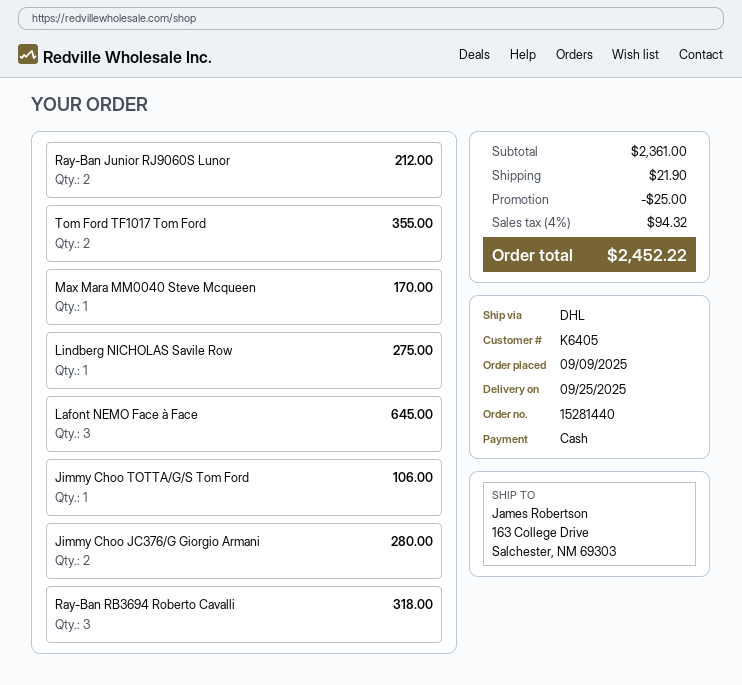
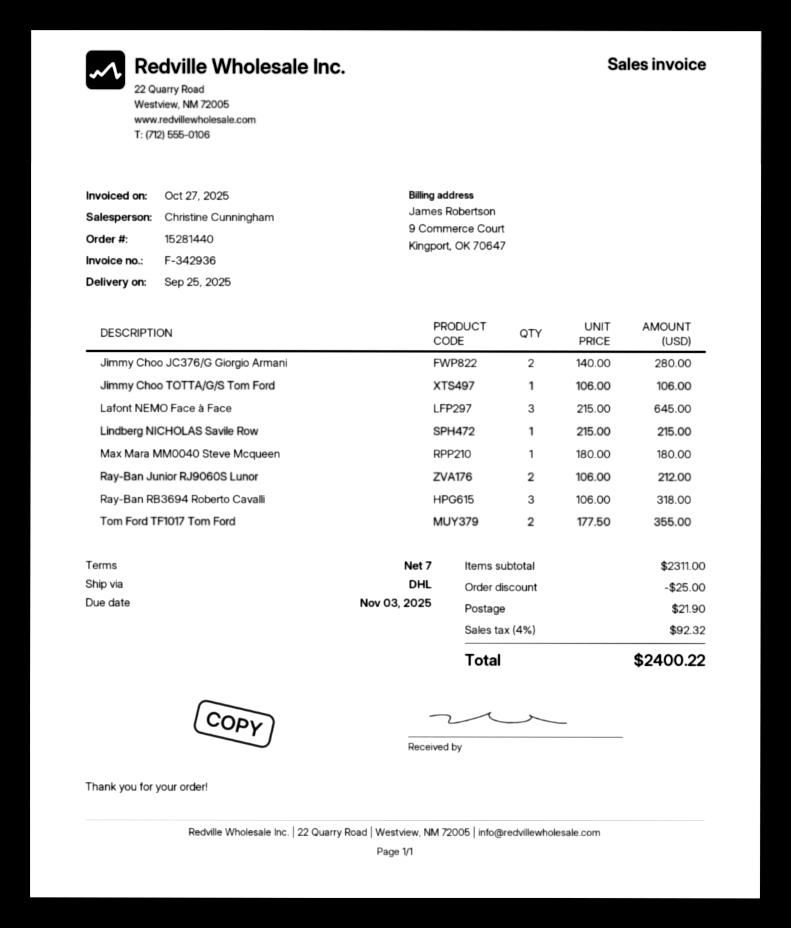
Max Mara MM0040 Steve Mcqueen: 1 for 170.00 -> 1 for 180.00
Lindberg NICHOLAS Savile Row: 1 for 275.00 -> 1 for 215.00
subtotal: 2361.00 -> 2311.00
tax: 4% = 94.32 -> 4% = 92.32
total: 2452.22 -> 2400.22

